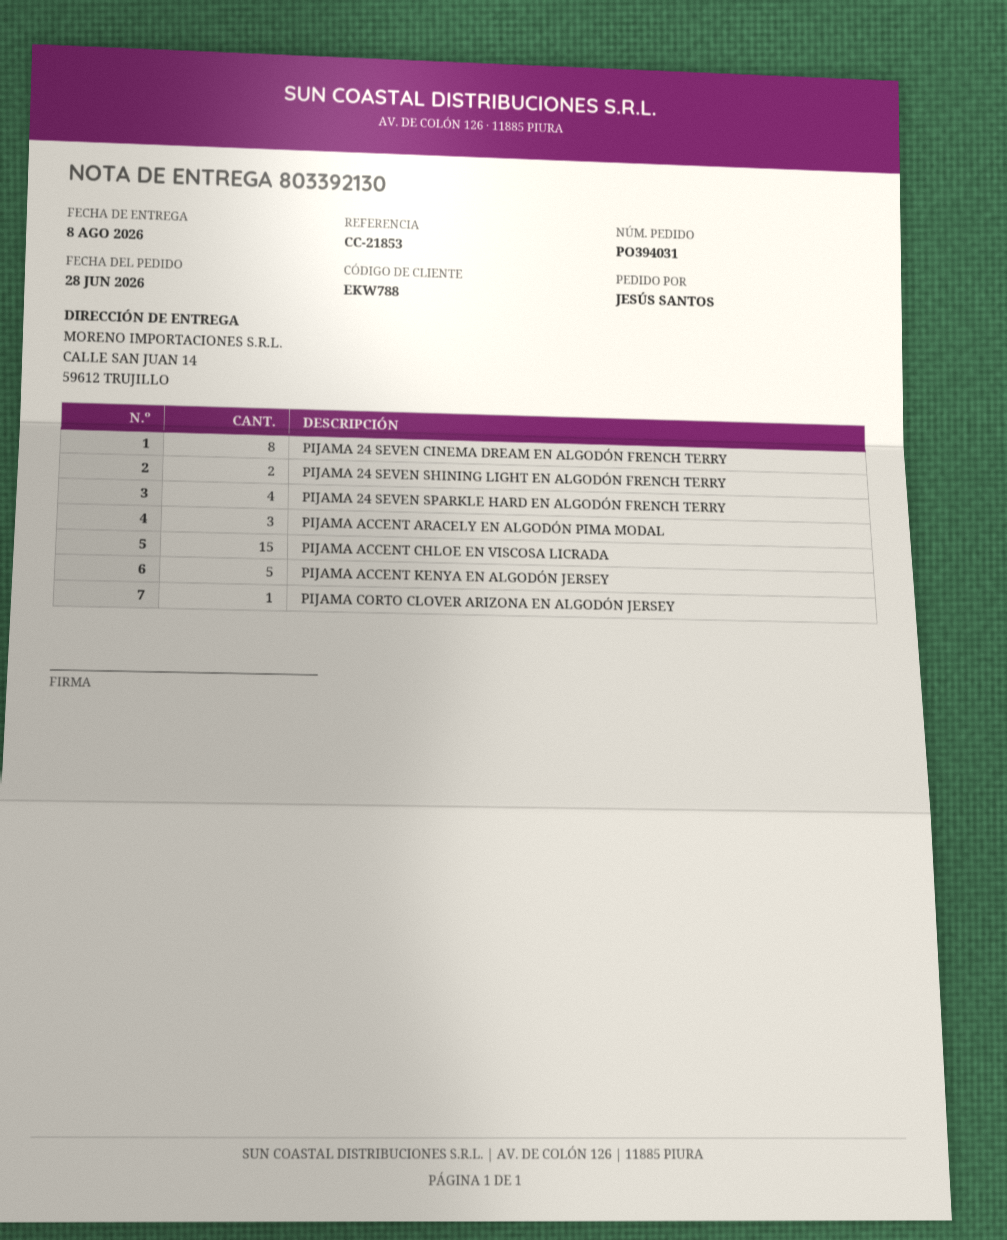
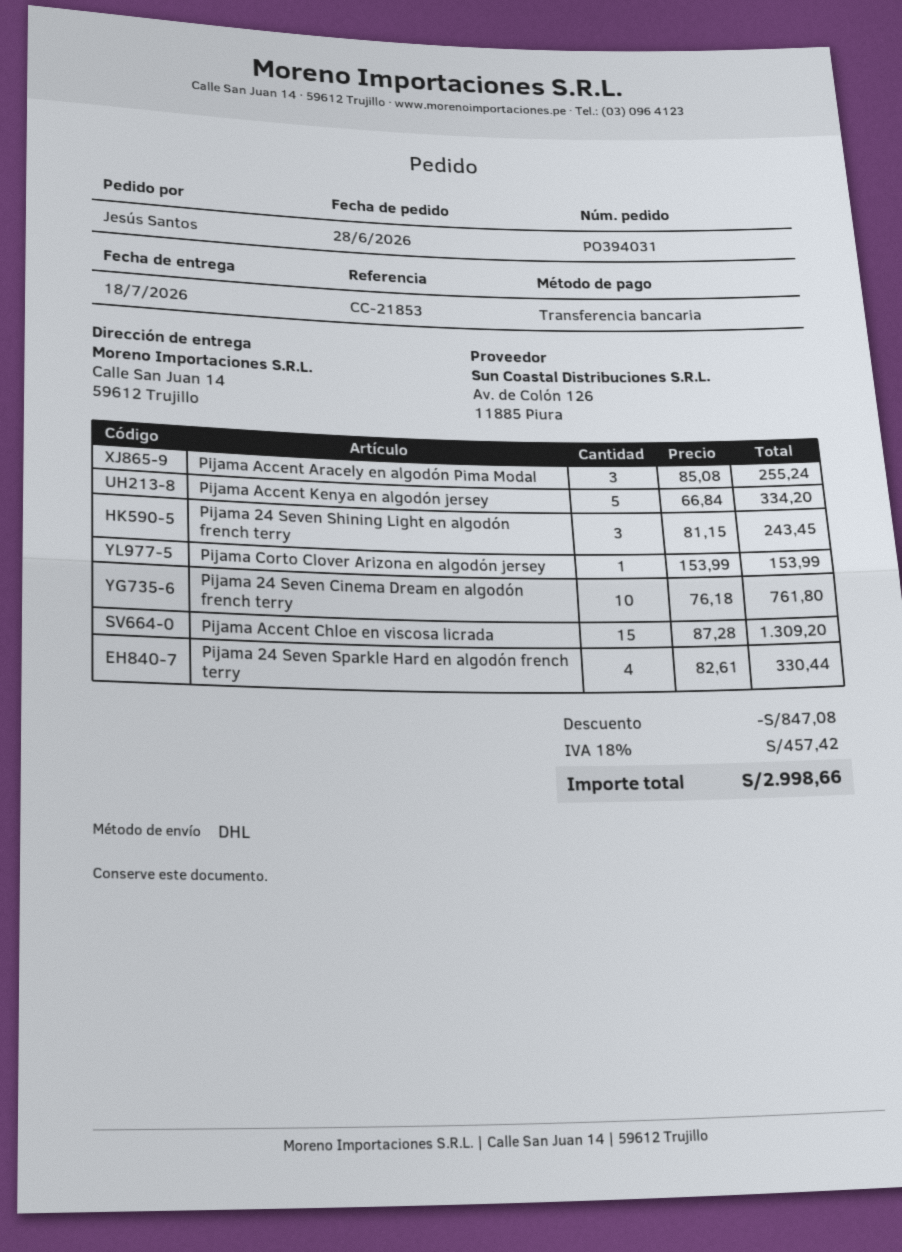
delivery date: 2026-08-08 -> 2026-07-18
PIJAMA 24 SEVEN CINEMA DREAM EN ALGODÓN FRENCH TERRY: 8 -> 10
PIJAMA 24 SEVEN SHINING LIGHT EN ALGODÓN FRENCH TERRY: 2 -> 3

